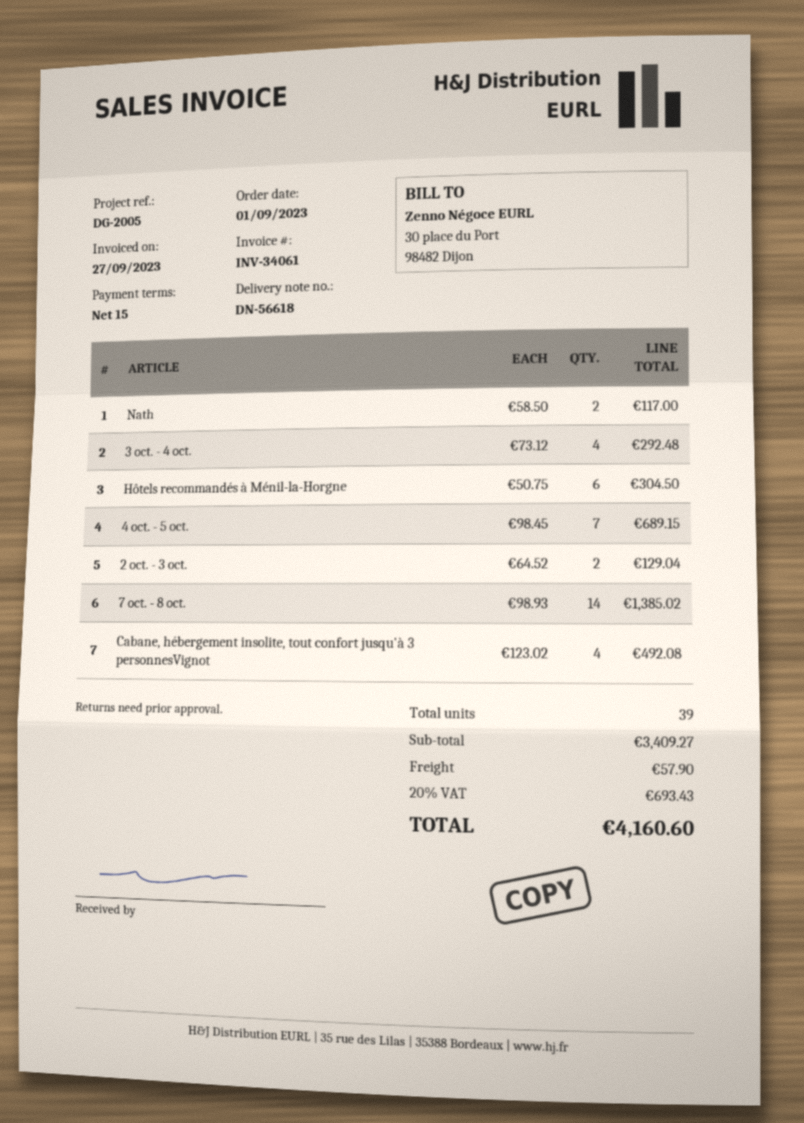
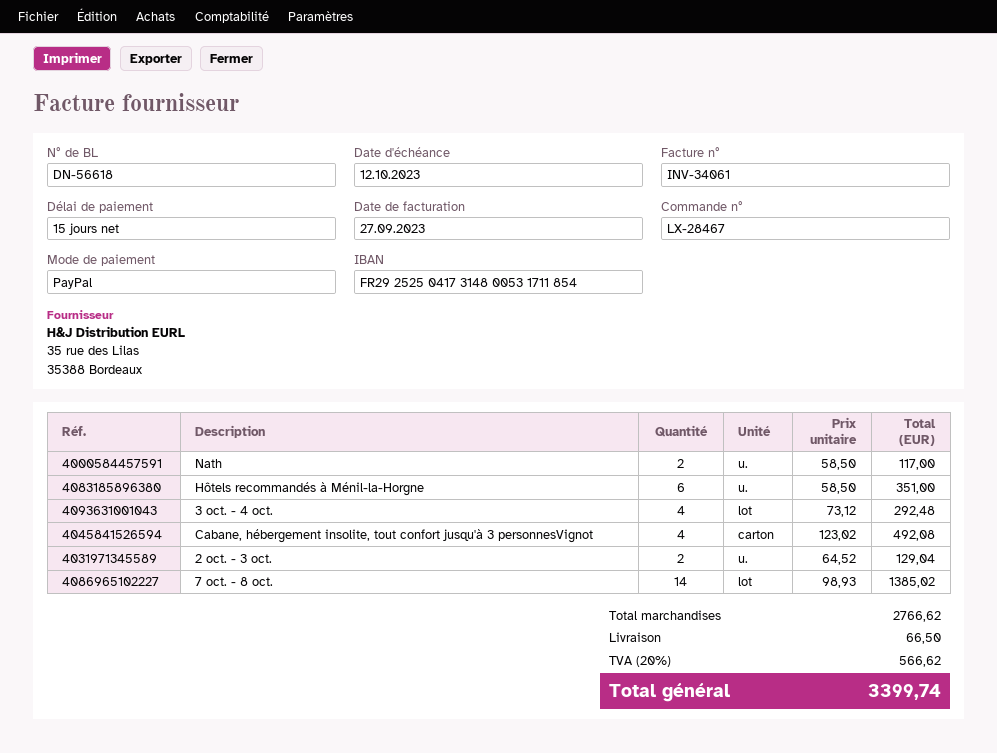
Hôtels recommandés à Ménil-la-Horgne: 6 x 50.75 = 304.50 -> 6 x 58.50 = 351.00
4 oct. - 5 oct.: 7 x 98.45 = 689.15 -> none
subtotal: 3409.27 -> 2766.62
shipping: 57.90 -> 66.50
tax: 20% = 693.43 -> 20% = 566.62
total: 4160.60 -> 3399.74

